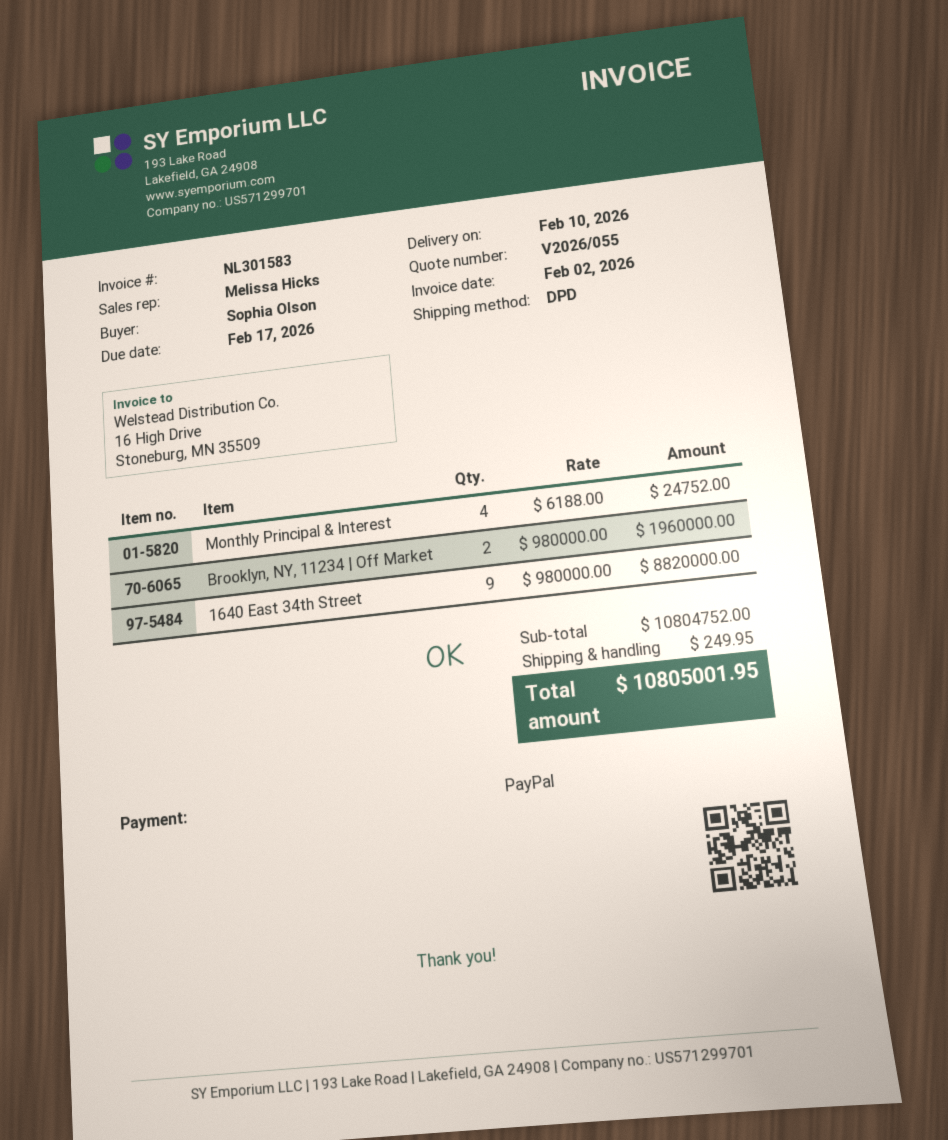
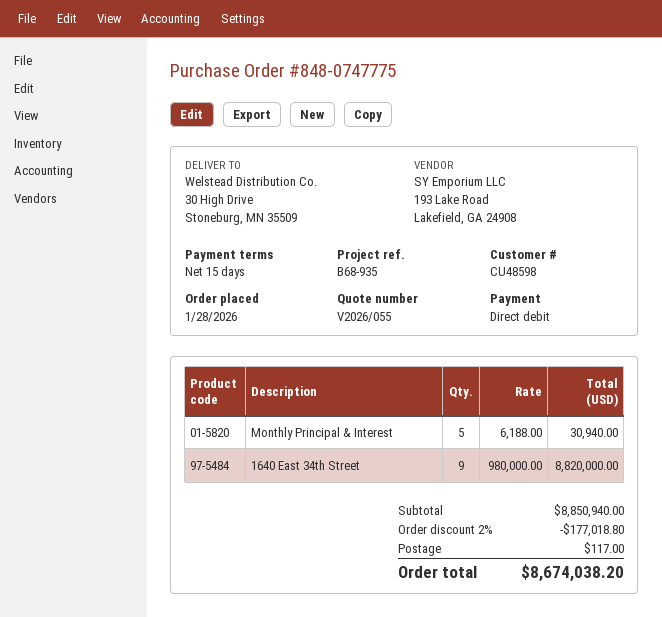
payment method: PayPal -> direct debit
Monthly Principal & Interest: 4 x 6188.00 = 24752.00 -> 5 x 6188.00 = 30940.00
Brooklyn, NY, 11234 | Off Market: 2 x 980000.00 = 1960000.00 -> none
subtotal: 10804752.00 -> 8850940.00
discount: none -> 2% = 177018.80
shipping: 249.95 -> 117.00
total: 10805001.95 -> 8674038.20

